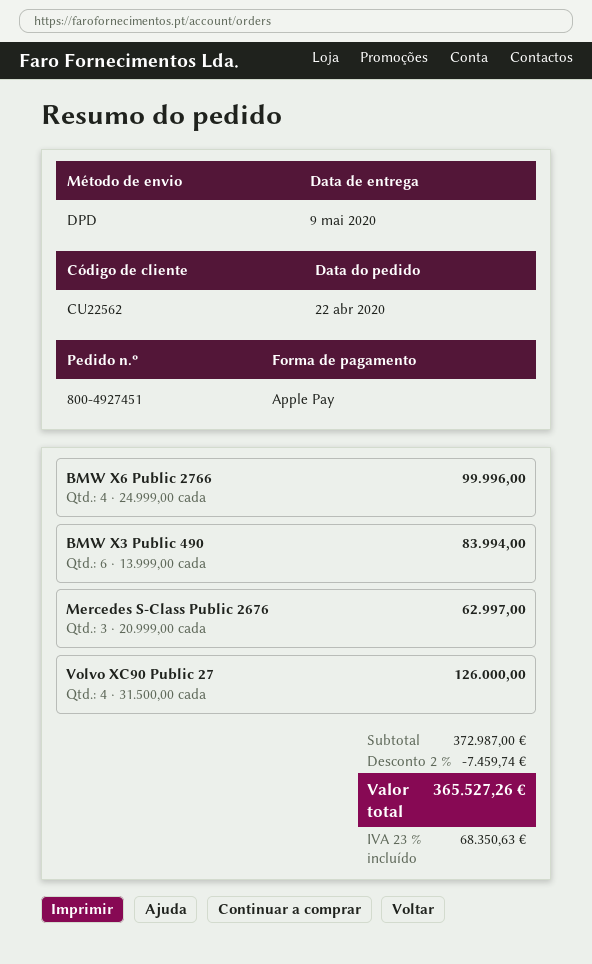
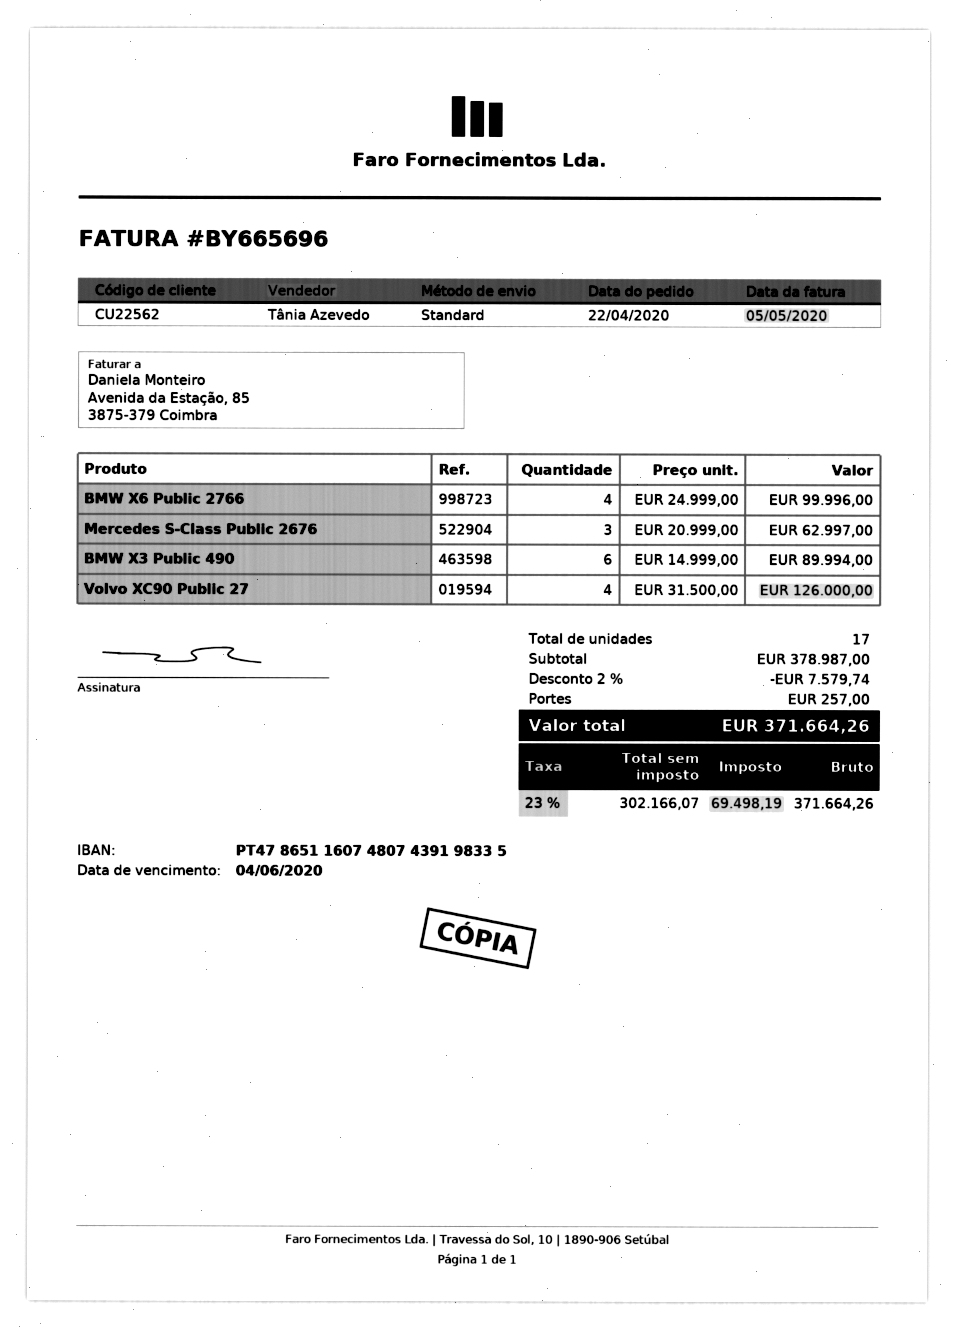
shipping method: DPD -> standard
BMW X3 Public 490: 6 x 13999.00 = 83994.00 -> 6 x 14999.00 = 89994.00
subtotal: 372987.00 -> 378987.00
discount: 2% = 7459.74 -> 2% = 7579.74
shipping: none -> 257.00
tax: 23% = 68350.63 -> 23% = 69498.19
total: 365527.26 -> 371664.26

